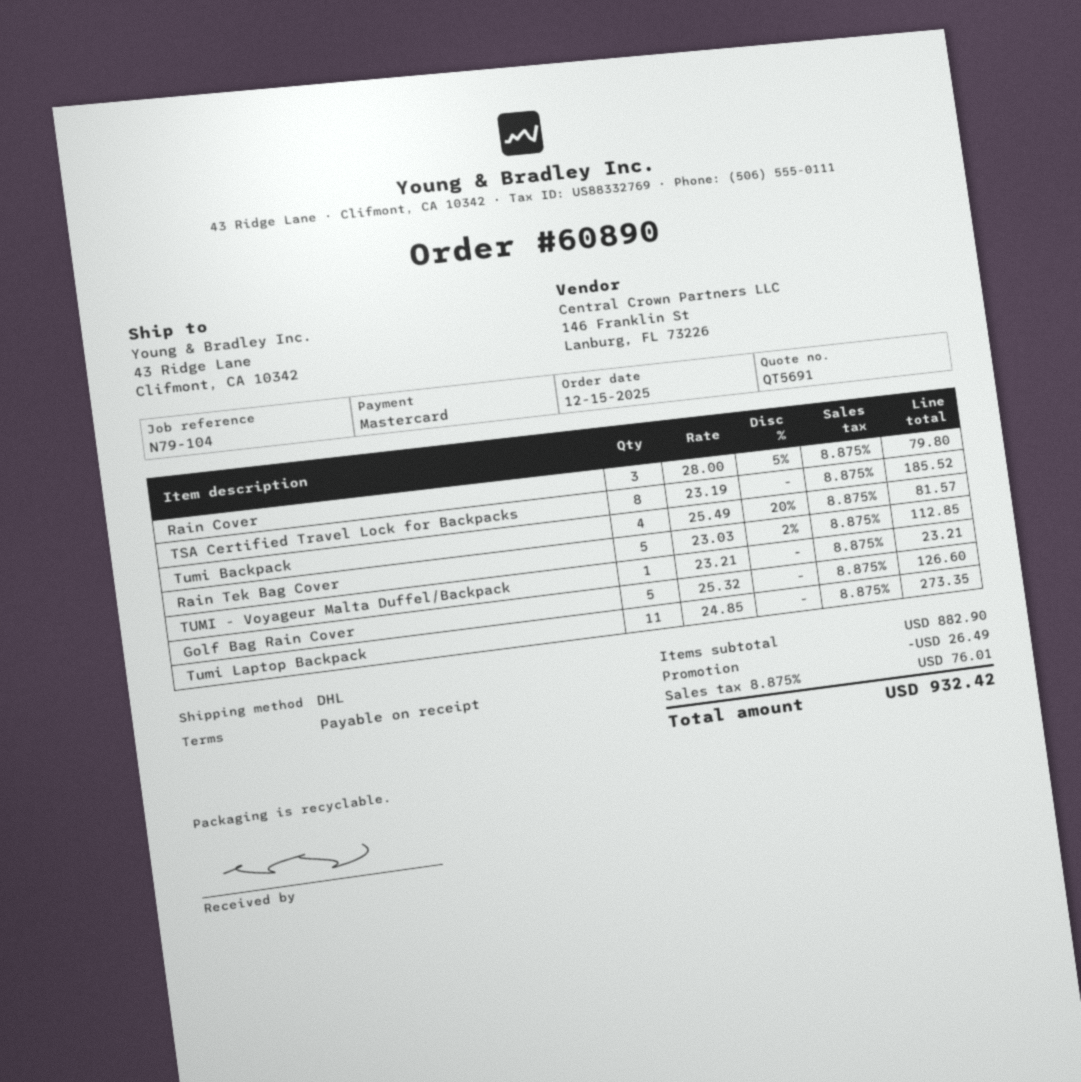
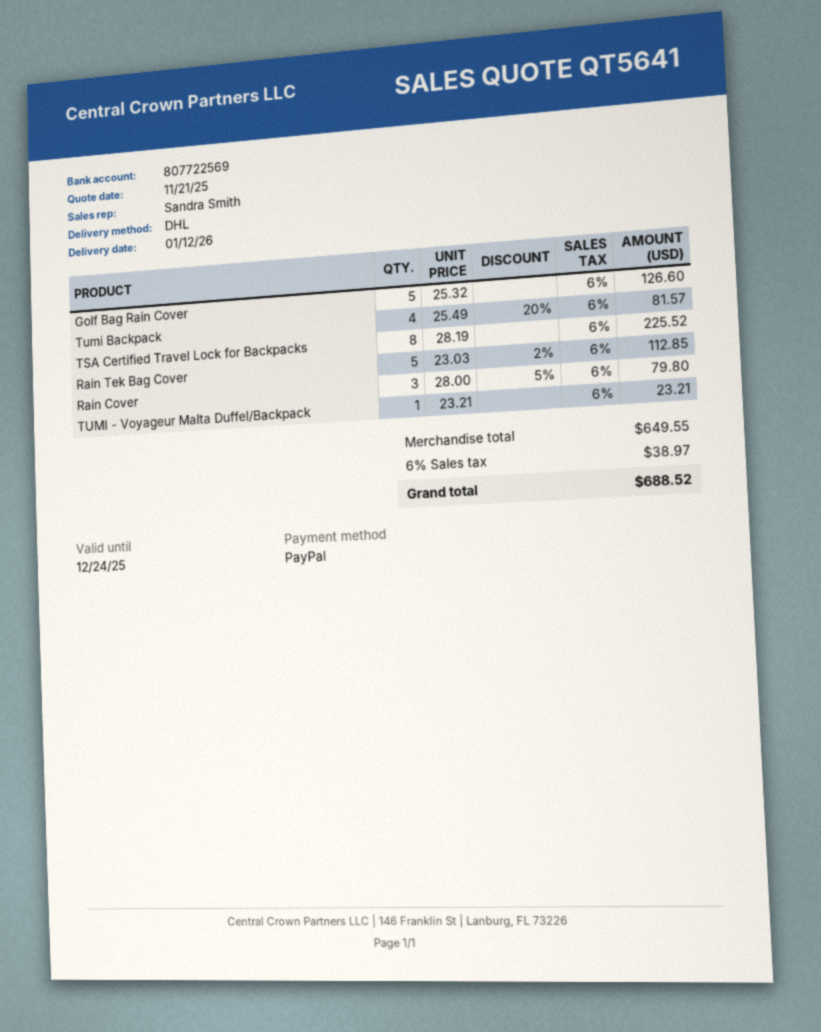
quote number: QT5691 -> QT5641
payment method: Mastercard -> PayPal
TSA Certified Travel Lock for Backpacks: 8 x 23.19 = 185.52 -> 8 x 28.19 = 225.52
Tumi Laptop Backpack: 11 x 24.85 = 273.35 -> none
subtotal: 882.90 -> 649.55
discount: 26.49 -> none
tax: 8.875% = 76.01 -> 6% = 38.97
total: 932.42 -> 688.52

